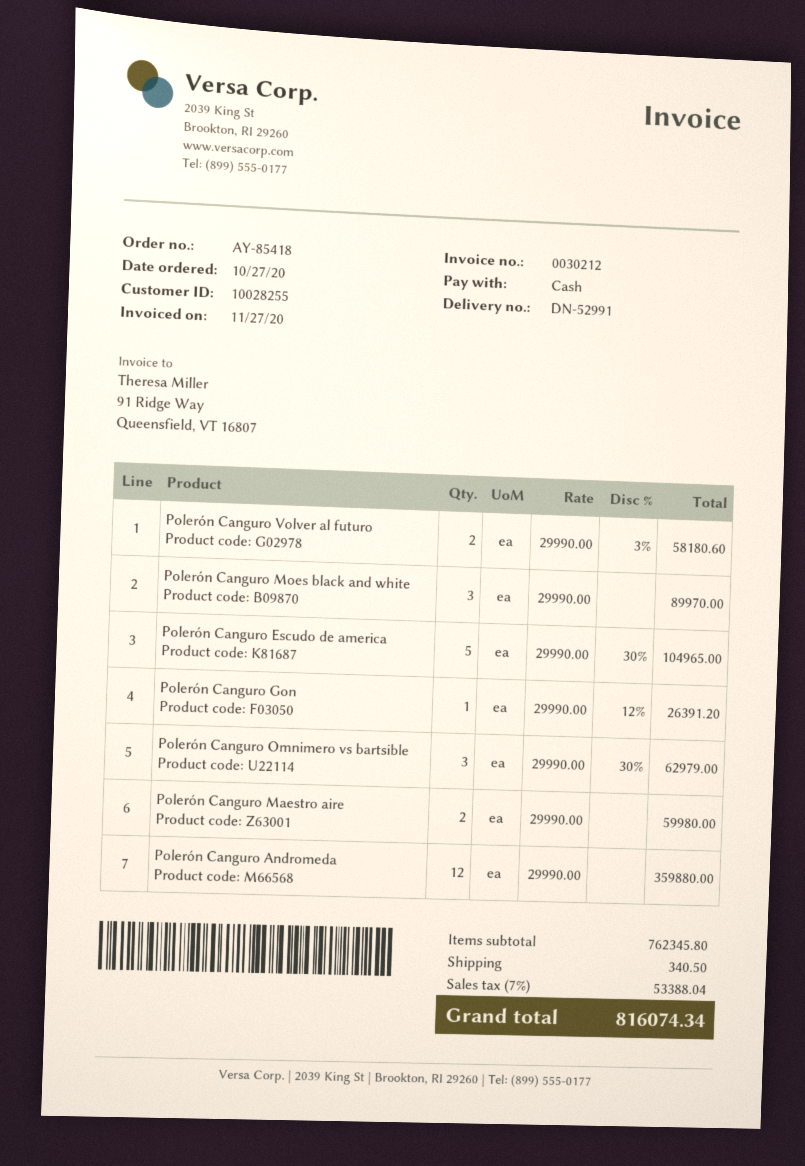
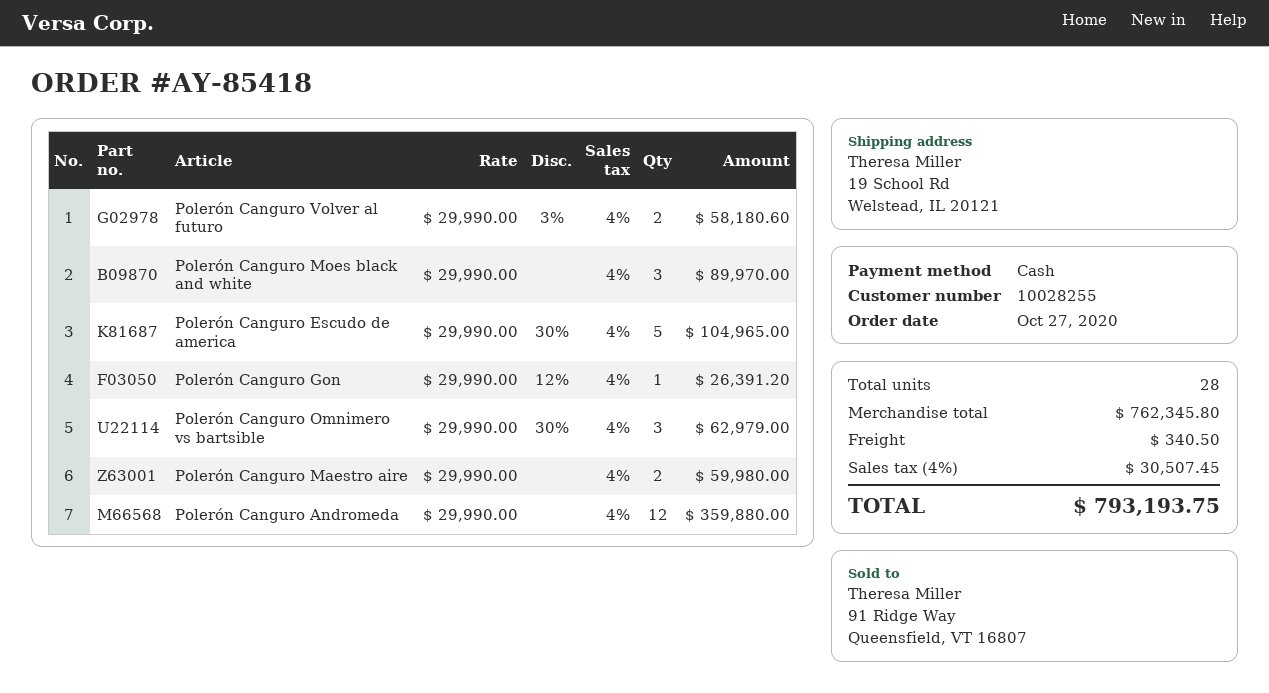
tax: 7% = 53388.04 -> 4% = 30507.45
total: 816074.34 -> 793193.75

